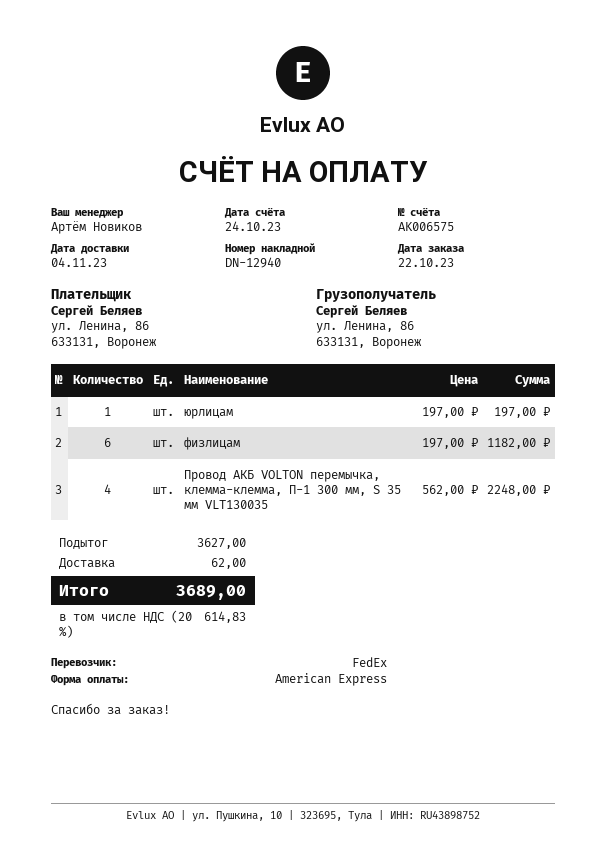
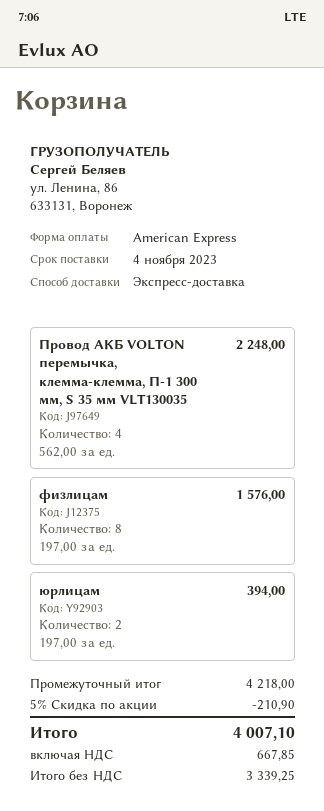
shipping method: FedEx -> express
юрлицам: 1 x 197.00 = 197.00 -> 2 x 197.00 = 394.00
физлицам: 6 x 197.00 = 1182.00 -> 8 x 197.00 = 1576.00
subtotal: 3627.00 -> 4218.00
discount: none -> 5% = 210.90
shipping: 62.00 -> none
tax: 614.83 -> 667.85
total: 3689.00 -> 4007.10

